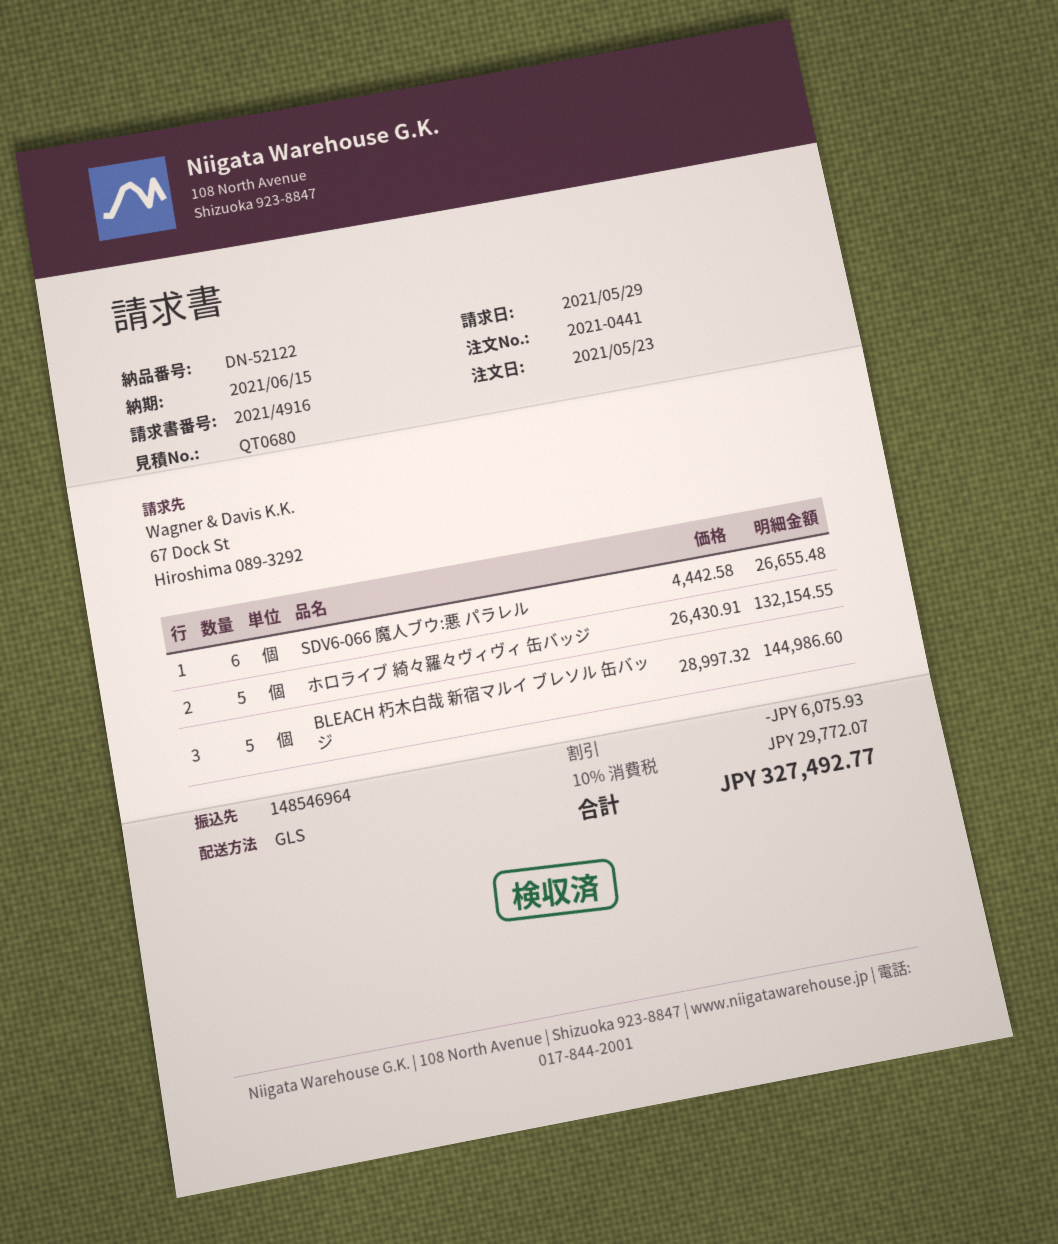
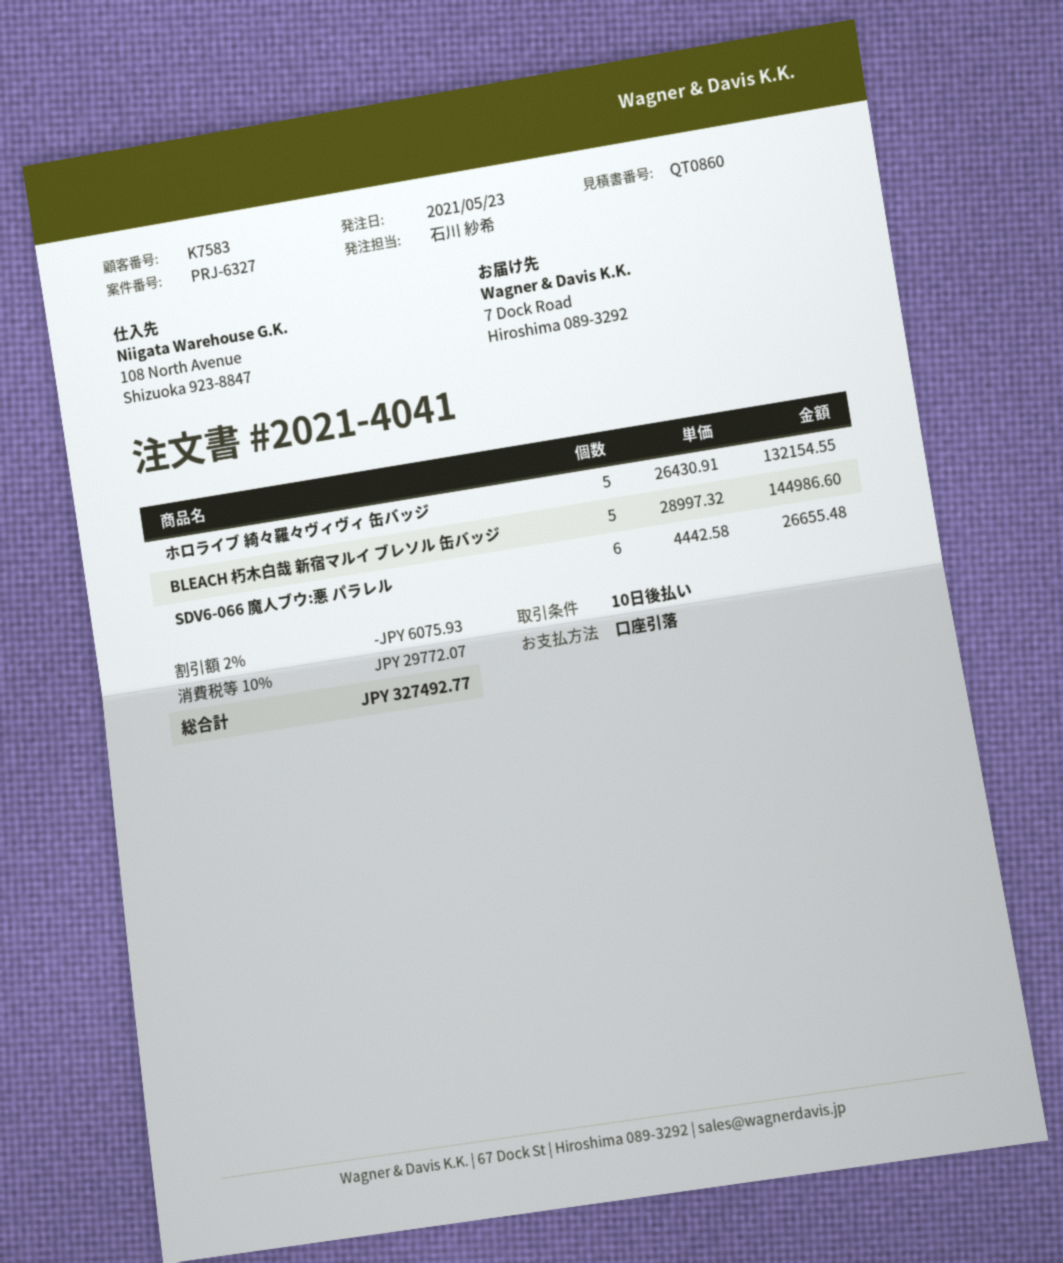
quote number: QT0680 -> QT0860
order number: 2021-0441 -> 2021-4041

